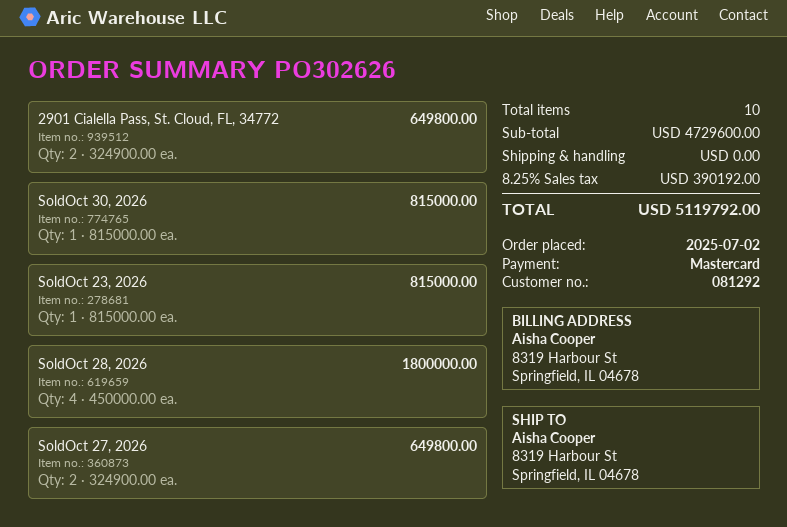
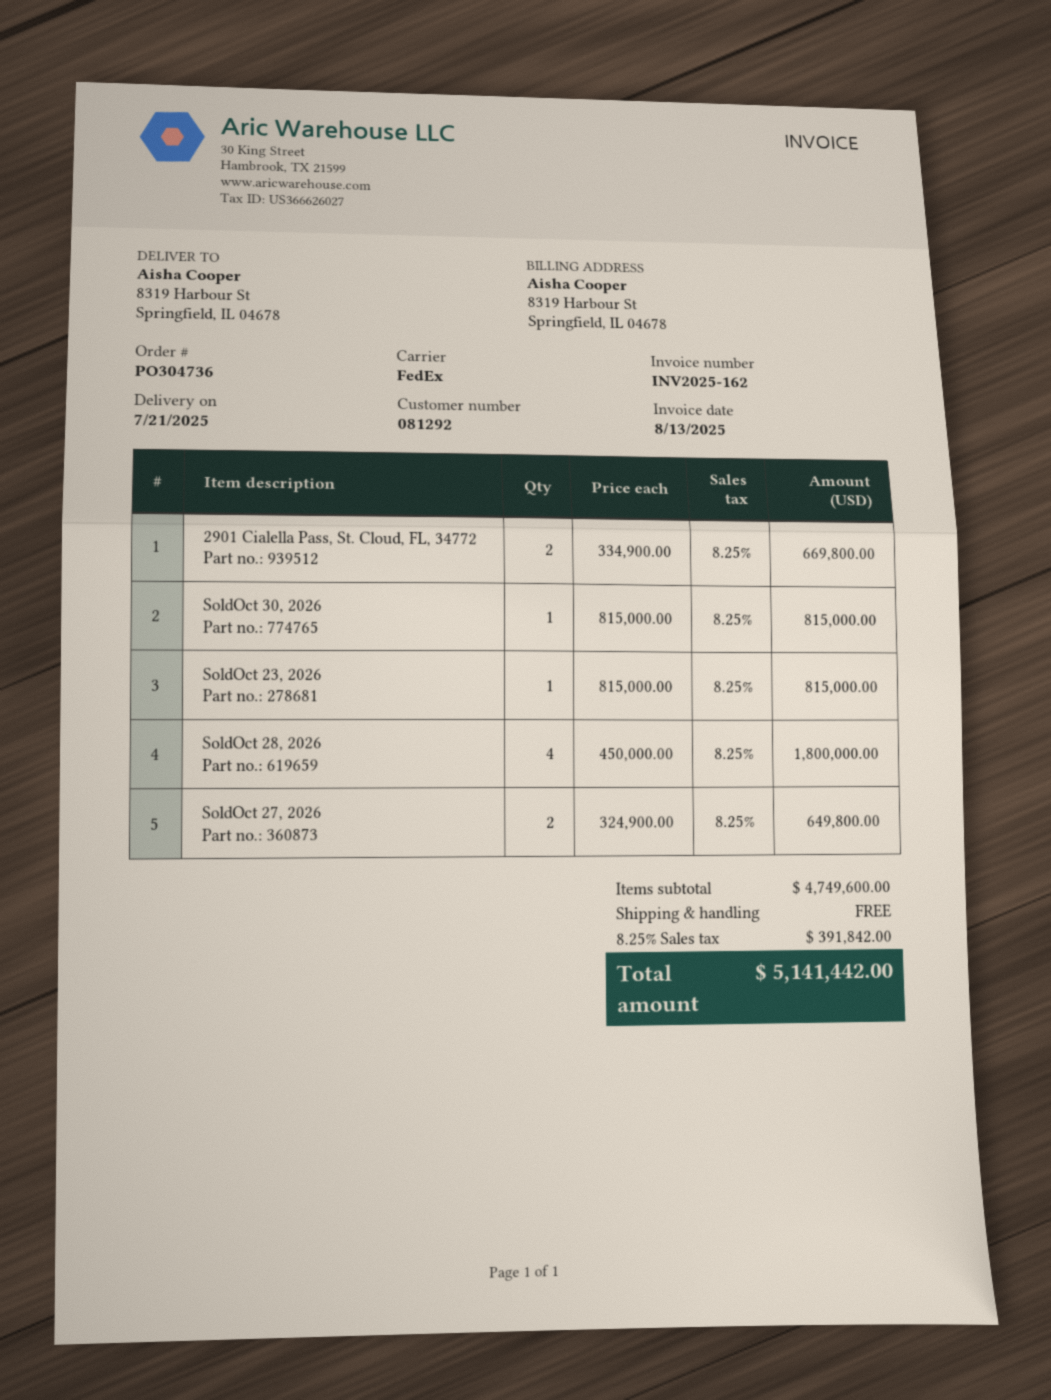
order number: PO302626 -> PO304736
2901 Cialella Pass, St. Cloud, FL, 34772: 2 x 324900.00 = 649800.00 -> 2 x 334900.00 = 669800.00
subtotal: 4729600.00 -> 4749600.00
tax: 8.25% = 390192.00 -> 8.25% = 391842.00
total: 5119792.00 -> 5141442.00

